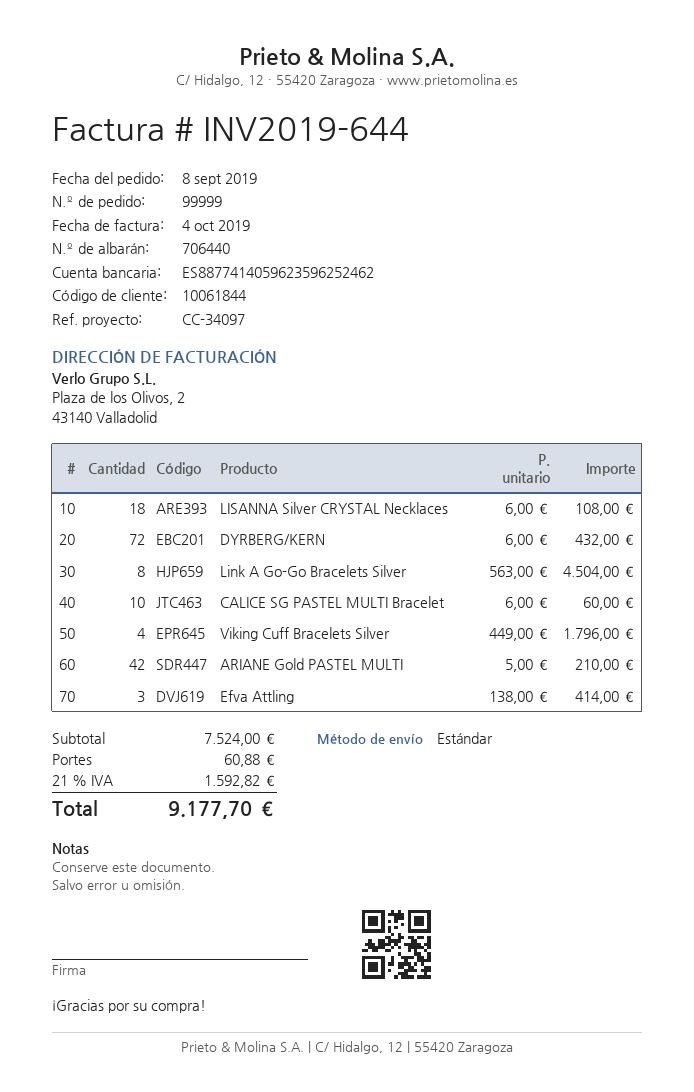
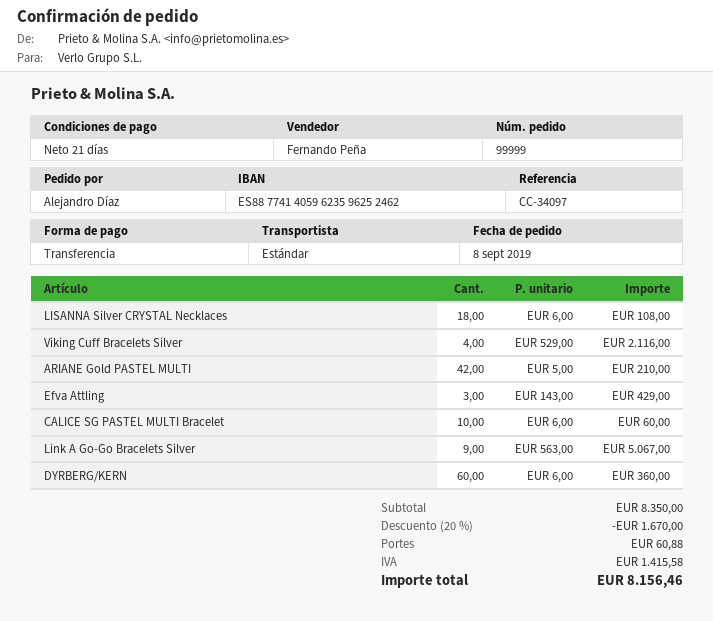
DYRBERG/KERN: 72 x 6.00 = 432.00 -> 60 x 6.00 = 360.00
Link A Go-Go Bracelets Silver: 8 x 563.00 = 4504.00 -> 9 x 563.00 = 5067.00
Viking Cuff Bracelets Silver: 4 x 449.00 = 1796.00 -> 4 x 529.00 = 2116.00
Efva Attling: 3 x 138.00 = 414.00 -> 3 x 143.00 = 429.00
subtotal: 7524.00 -> 8350.00
discount: none -> 20% = 1670.00
tax: 1592.82 -> 1415.58
total: 9177.70 -> 8156.46

